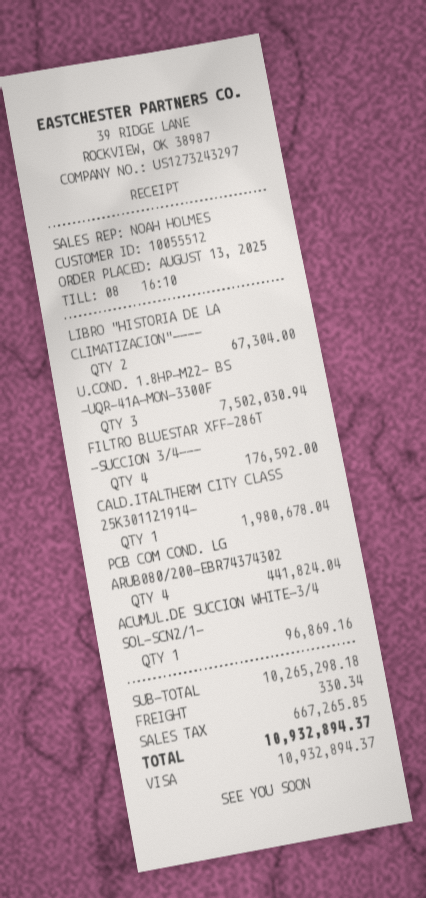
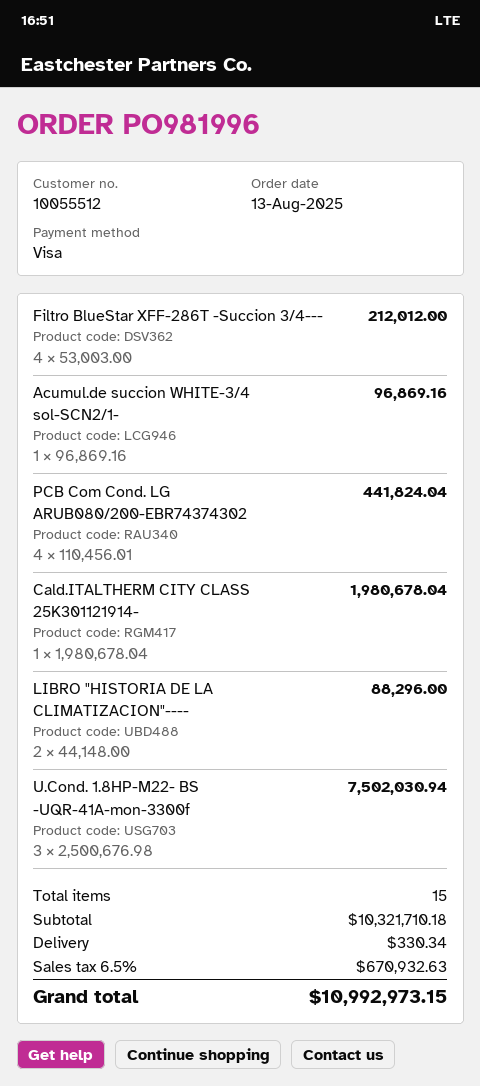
LIBRO "HISTORIA DE LA CLIMATIZACION"----: 2 for 67304.00 -> 2 for 88296.00
FILTRO BLUESTAR XFF-286T -SUCCION 3/4---: 4 for 176592.00 -> 4 for 212012.00
subtotal: 10265298.18 -> 10321710.18
tax: 667265.85 -> 670932.63
total: 10932894.37 -> 10992973.15

